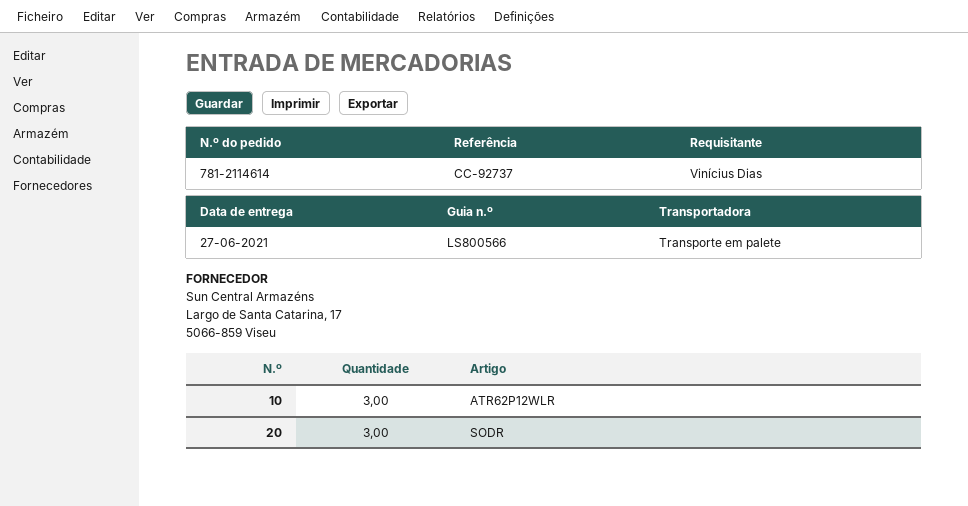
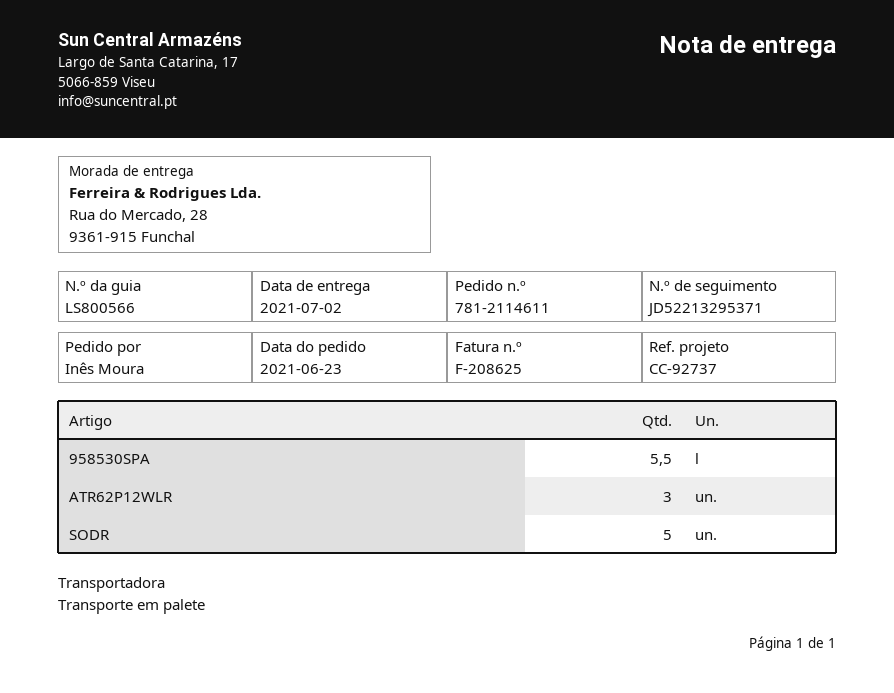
order number: 781-2114614 -> 781-2114611
delivery date: 2021-06-27 -> 2021-07-02
ordered by: Vinícius Dias -> Inês Moura
SODR: 3 -> 5
958530SPA: none -> 5.5

